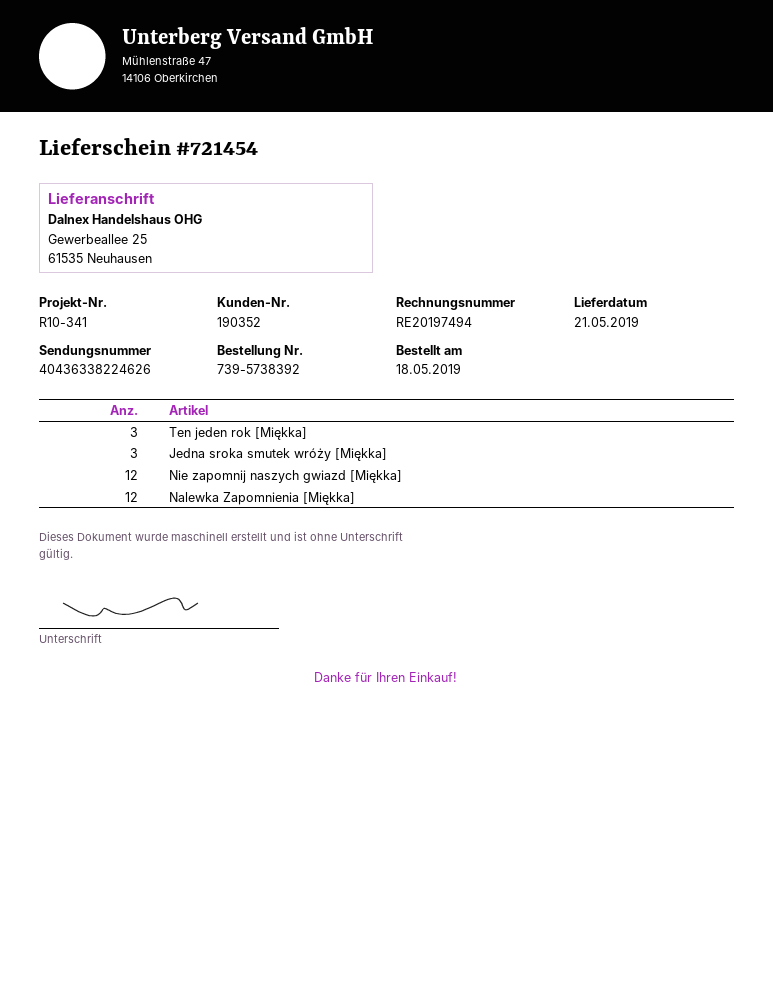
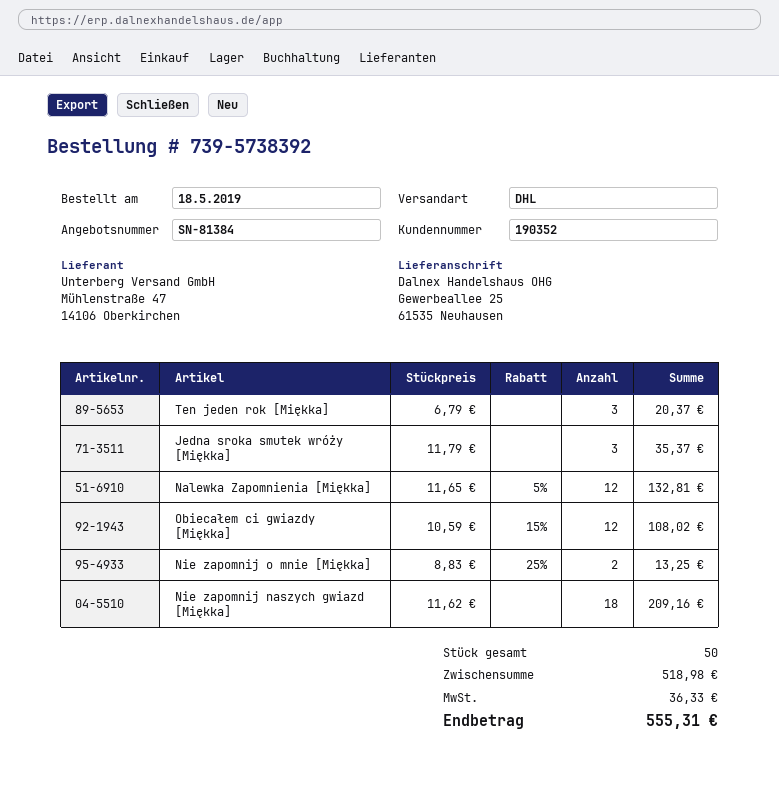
Nie zapomnij naszych gwiazd [Miękka]: 12 -> 18
Obiecałem ci gwiazdy [Miękka]: none -> 12
Nie zapomnij o mnie [Miękka]: none -> 2

